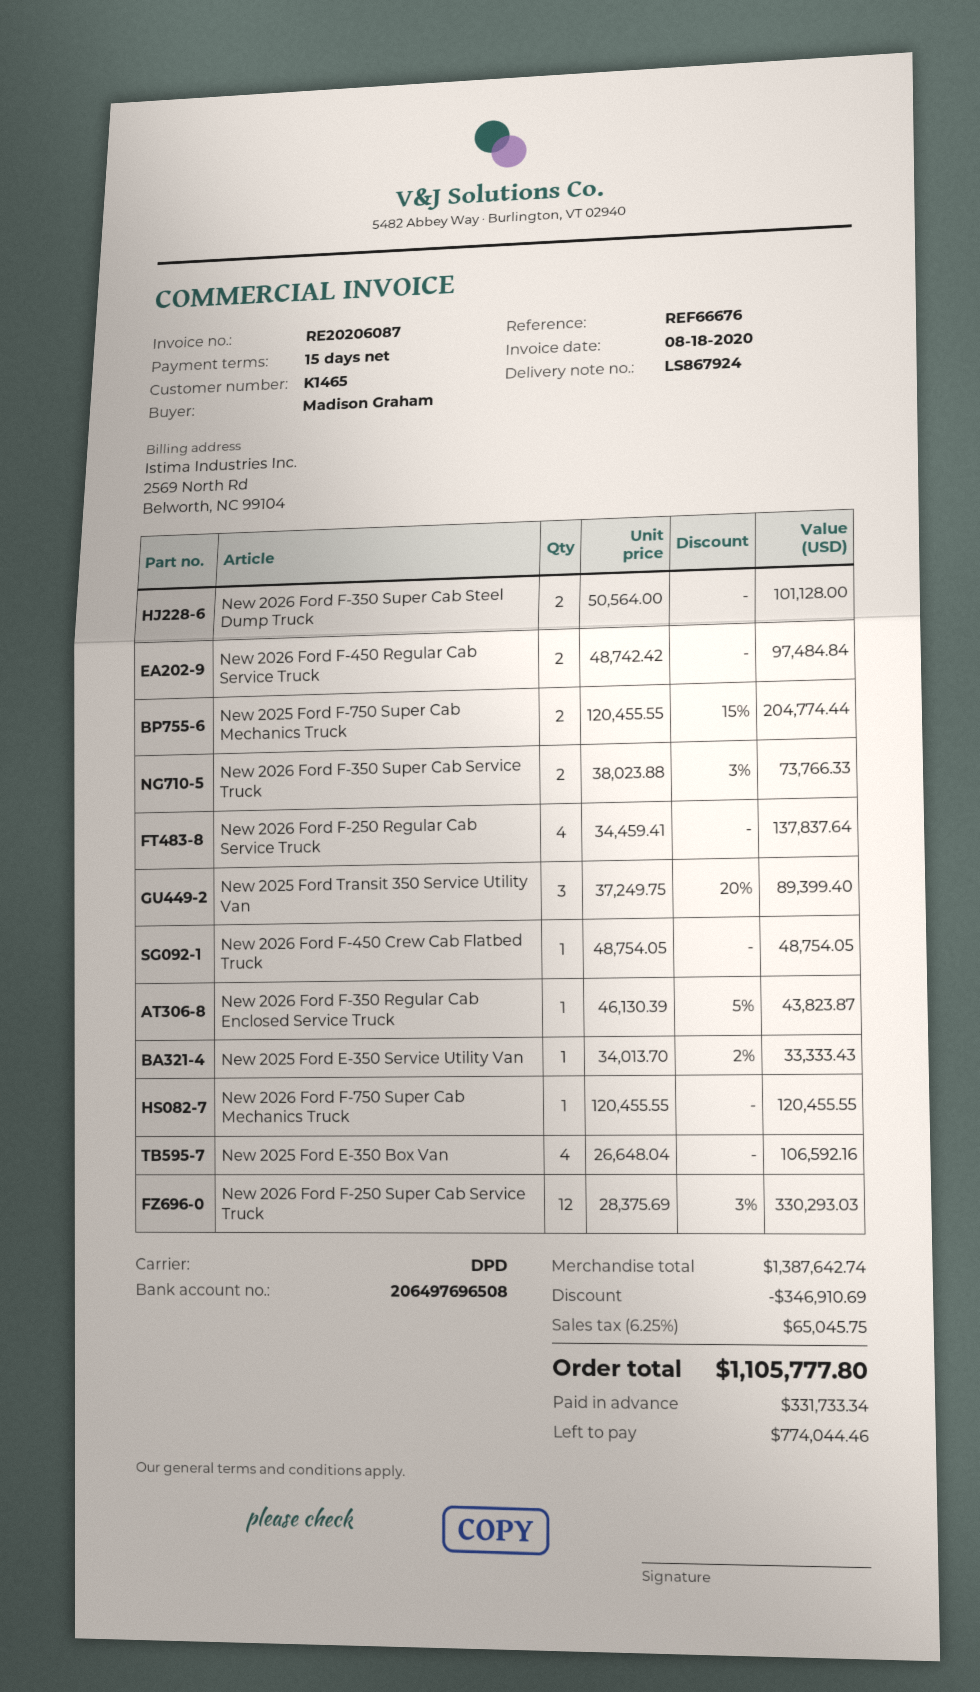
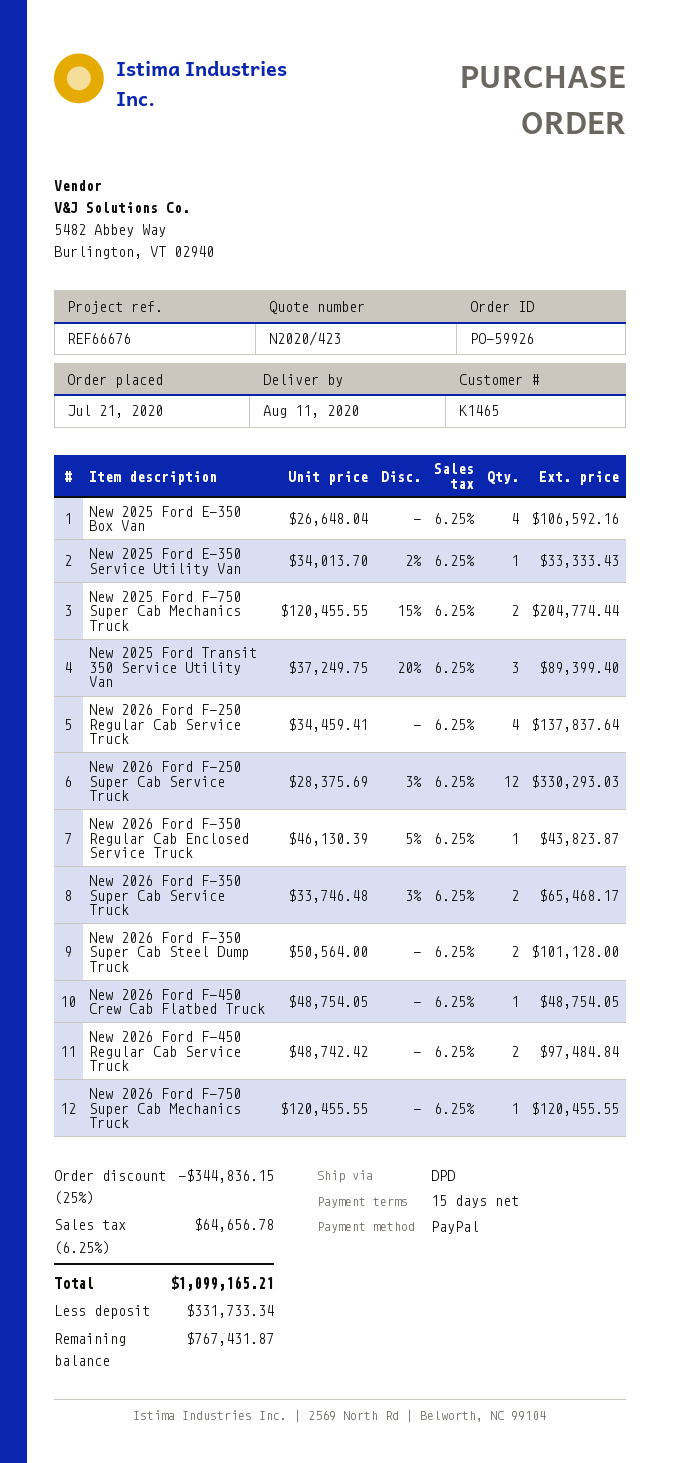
New 2026 Ford F-350 Super Cab Service Truck: 2 x 38023.88 - 3% = 73766.33 -> 2 x 33746.48 - 3% = 65468.17
discount: 346910.69 -> 344836.15
tax: 6.25% = 65045.75 -> 6.25% = 64656.78
total: 1105777.80 -> 1099165.21
balance: 774044.46 -> 767431.87

